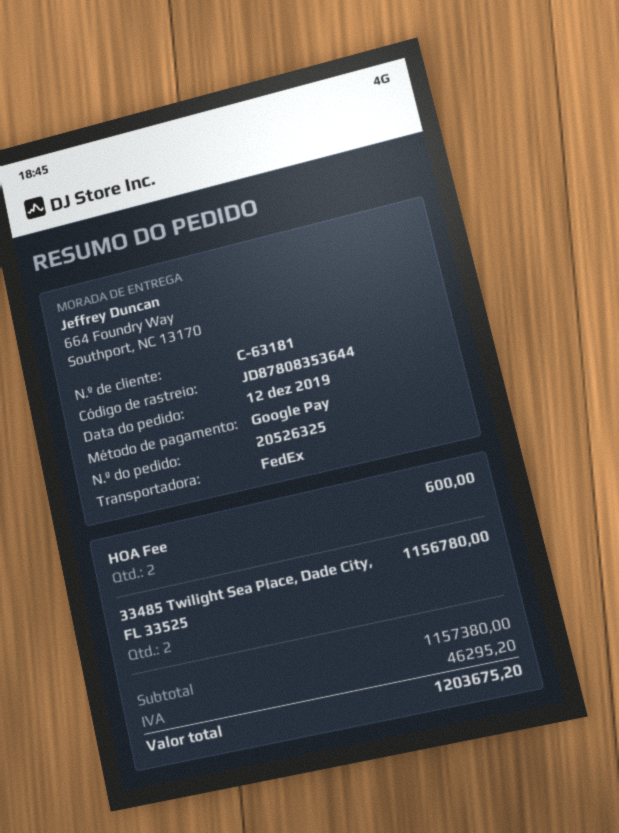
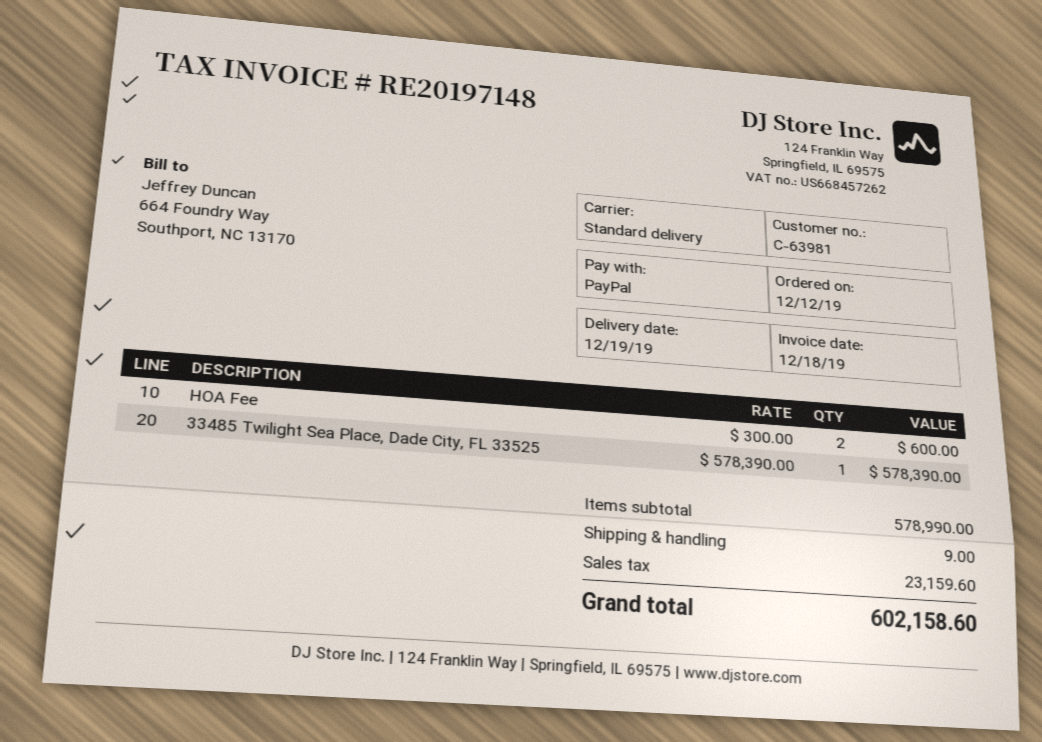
customer number: C-63181 -> C-63981
payment method: Google Pay -> PayPal
shipping method: FedEx -> standard
33485 Twilight Sea Place, Dade City, FL 33525: 2 for 1156780.00 -> 1 for 578390.00
subtotal: 1157380.00 -> 578990.00
shipping: none -> 9.00
tax: 46295.20 -> 23159.60
total: 1203675.20 -> 602158.60

